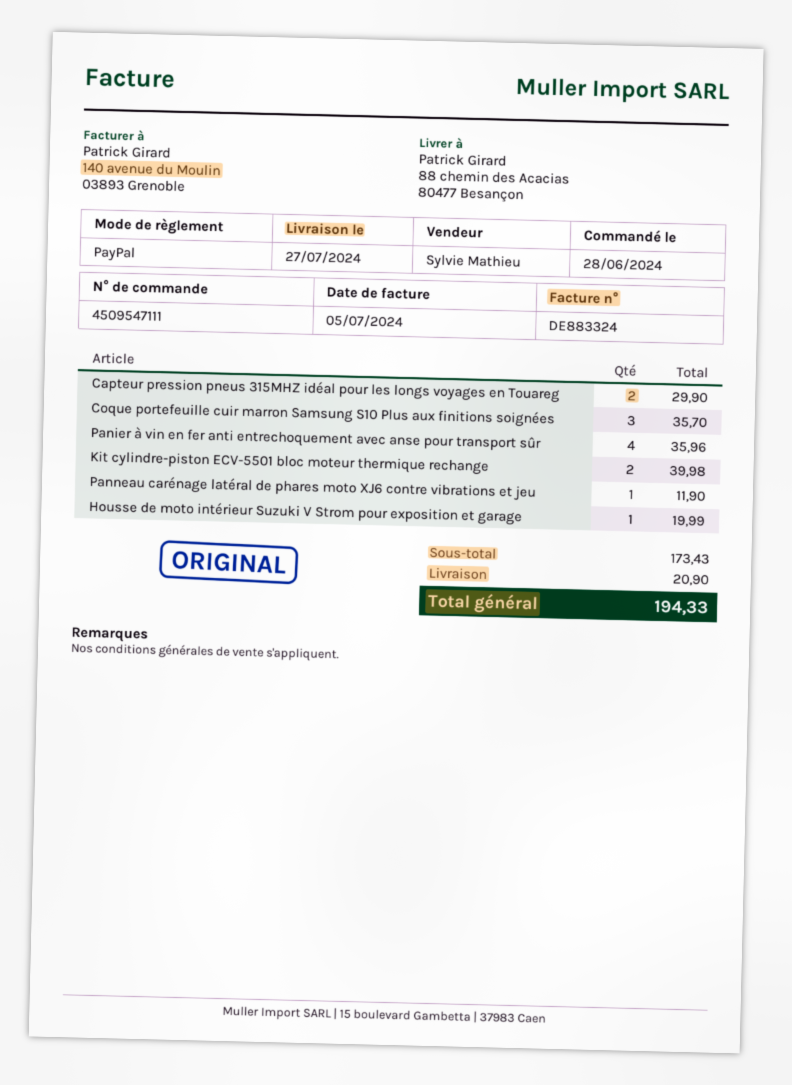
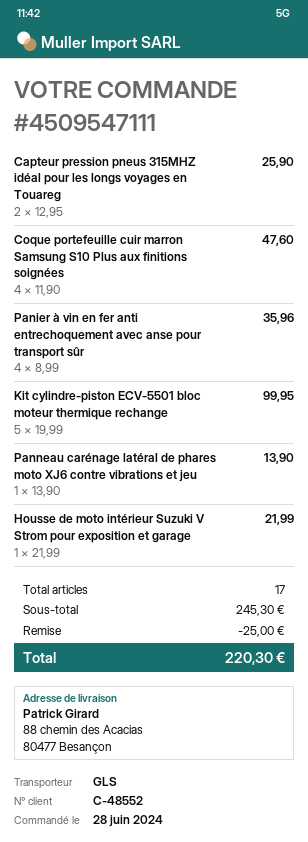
Capteur pression pneus 315MHZ idéal pour les longs voyages en Touareg: 2 for 29.90 -> 2 for 25.90
Coque portefeuille cuir marron Samsung S10 Plus aux finitions soignées: 3 for 35.70 -> 4 for 47.60
Kit cylindre-piston ECV-5501 bloc moteur thermique rechange: 2 for 39.98 -> 5 for 99.95
Panneau carénage latéral de phares moto XJ6 contre vibrations et jeu: 1 for 11.90 -> 1 for 13.90
Housse de moto intérieur Suzuki V Strom pour exposition et garage: 1 for 19.99 -> 1 for 21.99
subtotal: 173.43 -> 245.30
discount: none -> 25.00
shipping: 20.90 -> none
total: 194.33 -> 220.30

